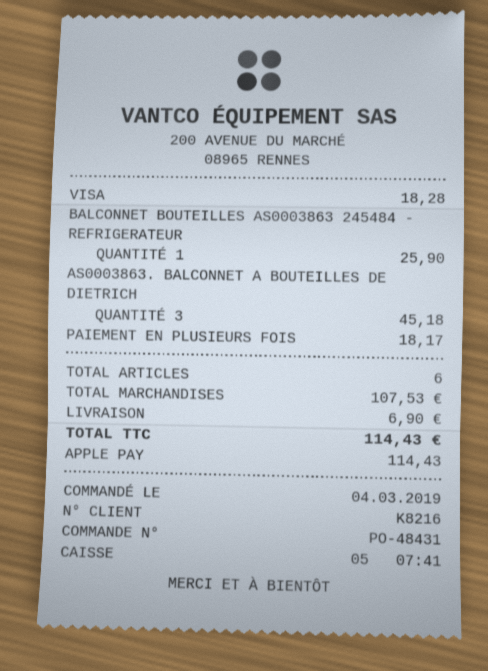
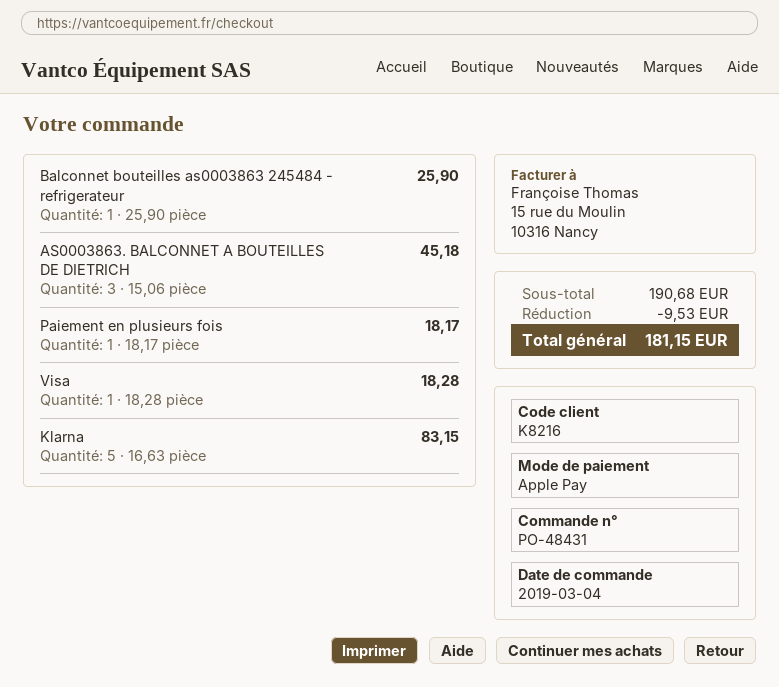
Klarna: none -> 5 for 83.15
subtotal: 107.53 -> 190.68
discount: none -> 9.53
shipping: 6.90 -> none
total: 114.43 -> 181.15

